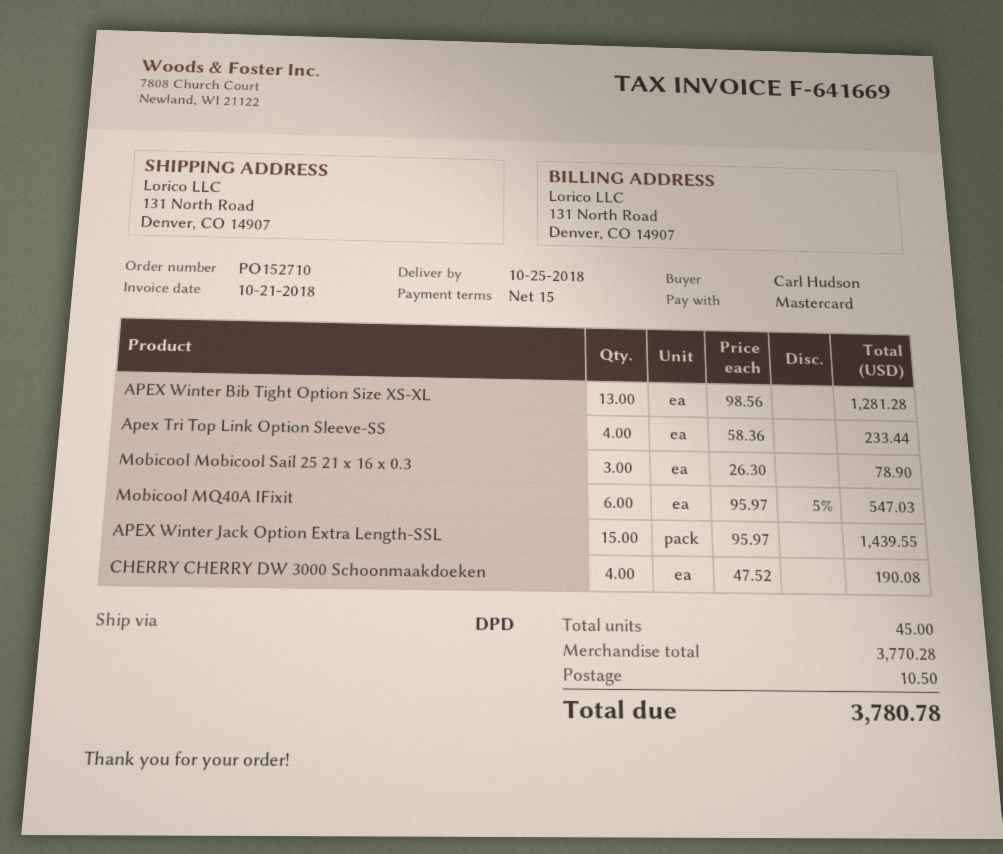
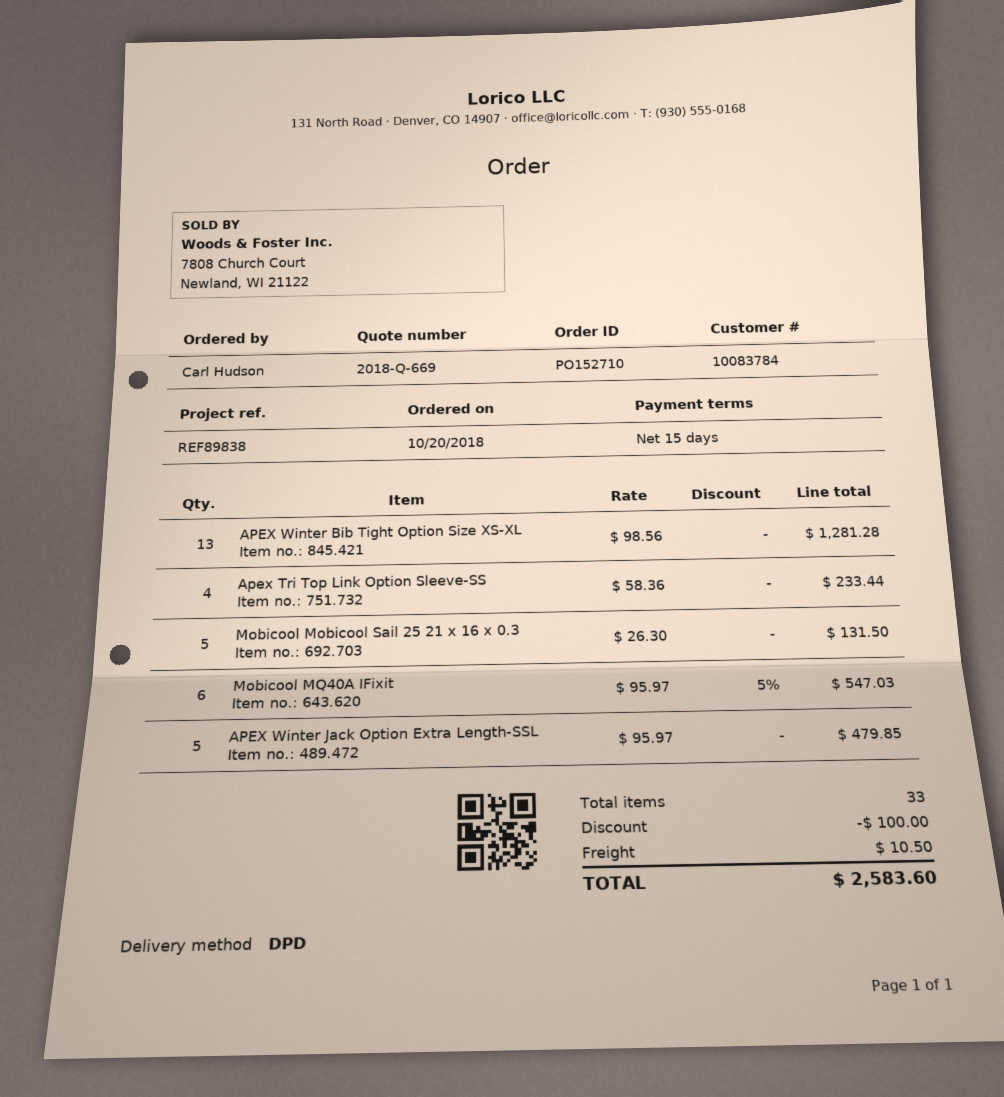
Mobicool Mobicool Sail 25 21 x 16 x 0.3: 3 x 26.30 = 78.90 -> 5 x 26.30 = 131.50
APEX Winter Jack Option Extra Length-SSL: 15 x 95.97 = 1439.55 -> 5 x 95.97 = 479.85
CHERRY CHERRY DW 3000 Schoonmaakdoeken: 4 x 47.52 = 190.08 -> none
total quantity: 45 -> 33
discount: none -> 100.00
total: 3780.78 -> 2583.60

